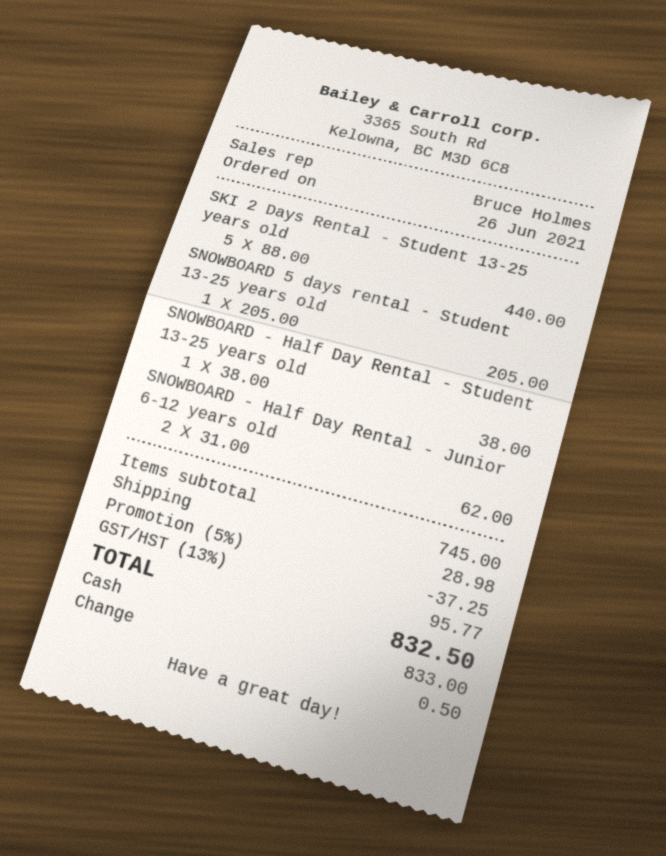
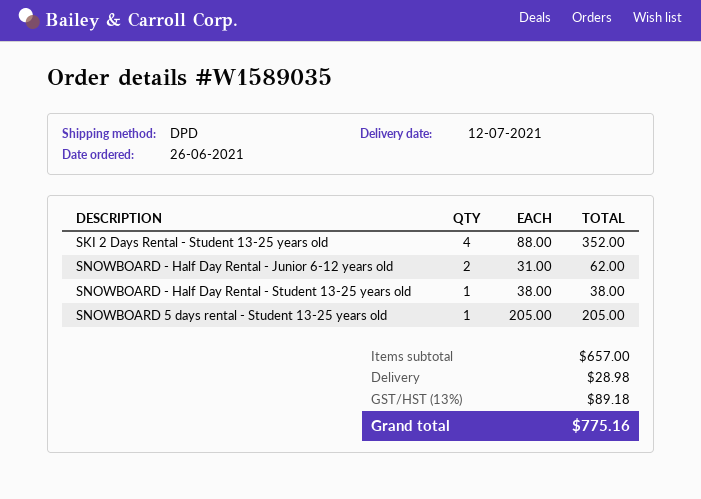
SKI 2 Days Rental - Student 13-25 years old: 5 x 88.00 = 440.00 -> 4 x 88.00 = 352.00
subtotal: 745.00 -> 657.00
discount: 5% = 37.25 -> none
tax: 13% = 95.77 -> 13% = 89.18
total: 832.50 -> 775.16

